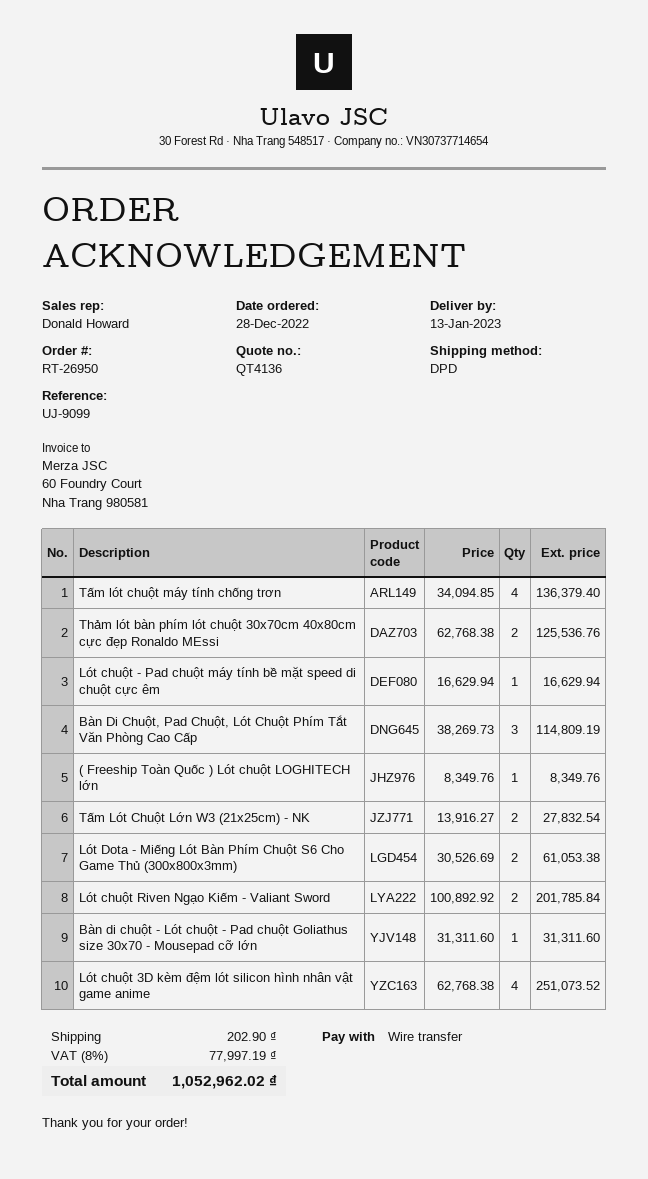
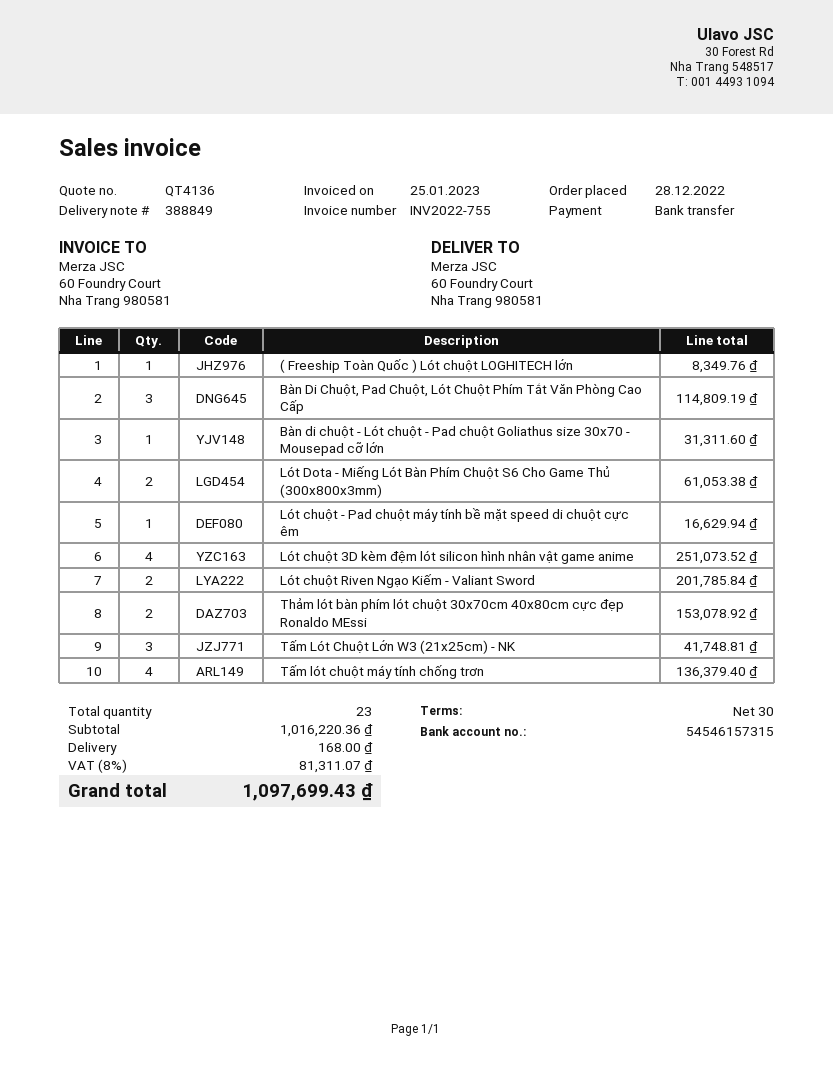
Thảm lót bàn phím lót chuột 30x70cm 40x80cm cực đẹp Ronaldo MEssi: 2 for 125536.76 -> 2 for 153078.92
Tấm Lót Chuột Lớn W3 (21x25cm) - NK: 2 for 27832.54 -> 3 for 41748.81
shipping: 202.90 -> 168.00
tax: 8% = 77997.19 -> 8% = 81311.07
total: 1052962.02 -> 1097699.43

